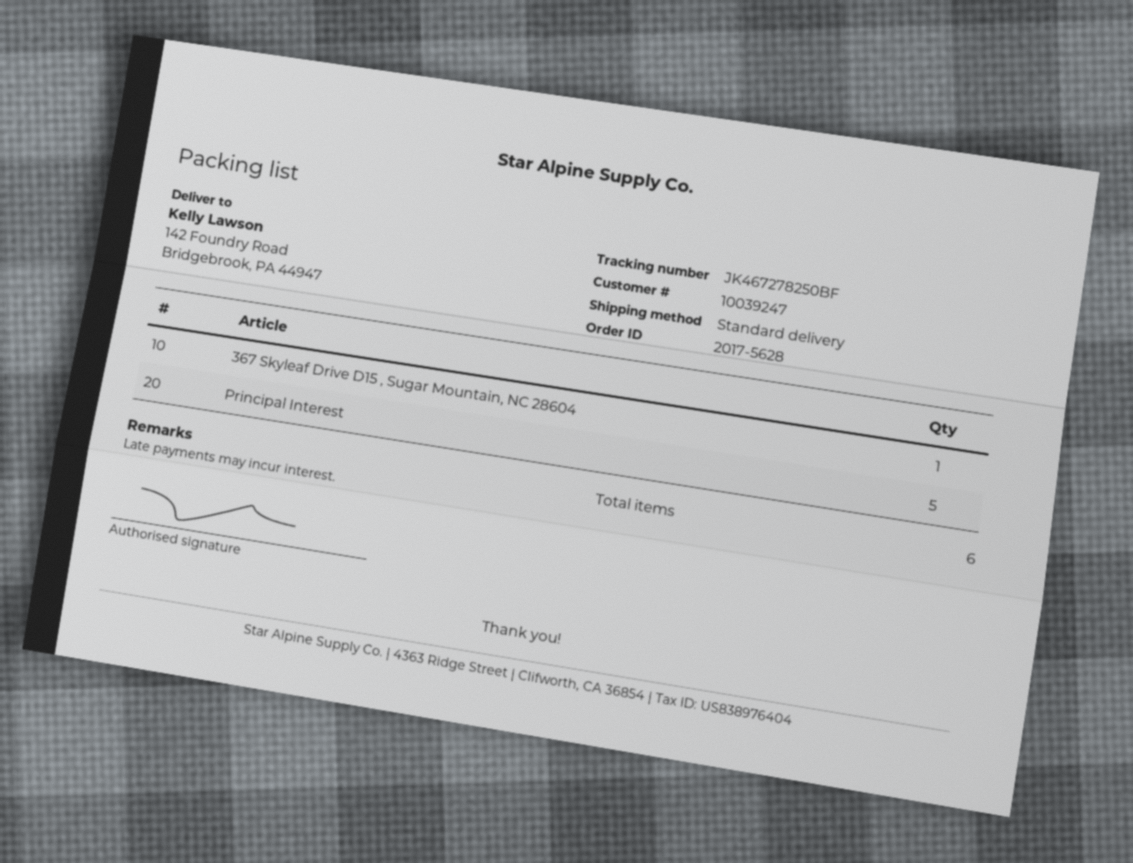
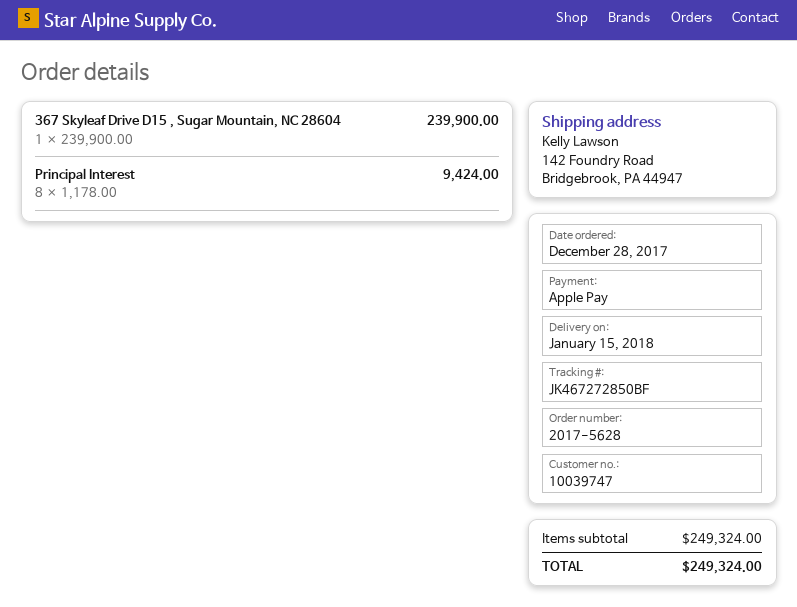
customer number: 10039247 -> 10039747
tracking number: JK467278250BF -> JK467272850BF
Principal Interest: 5 -> 8

